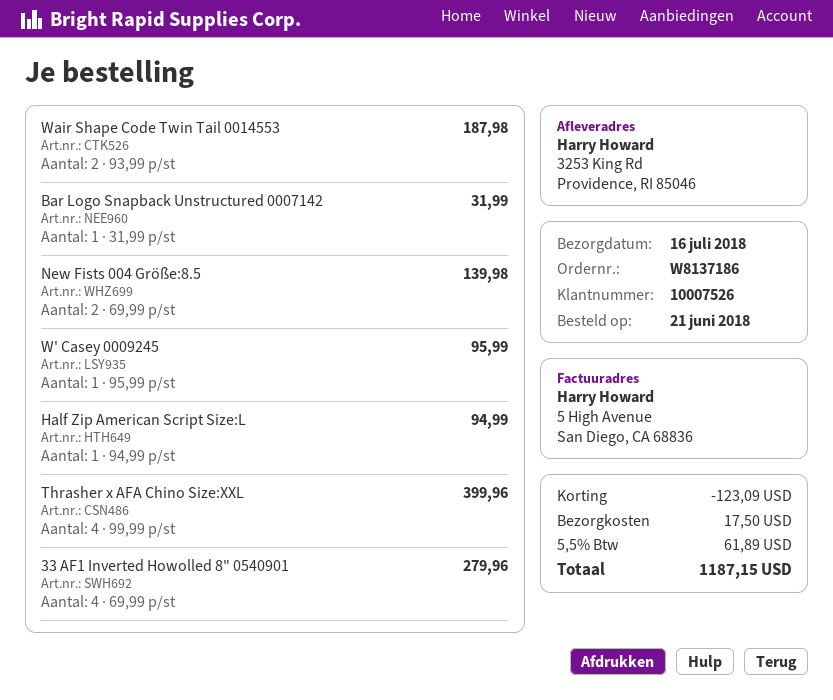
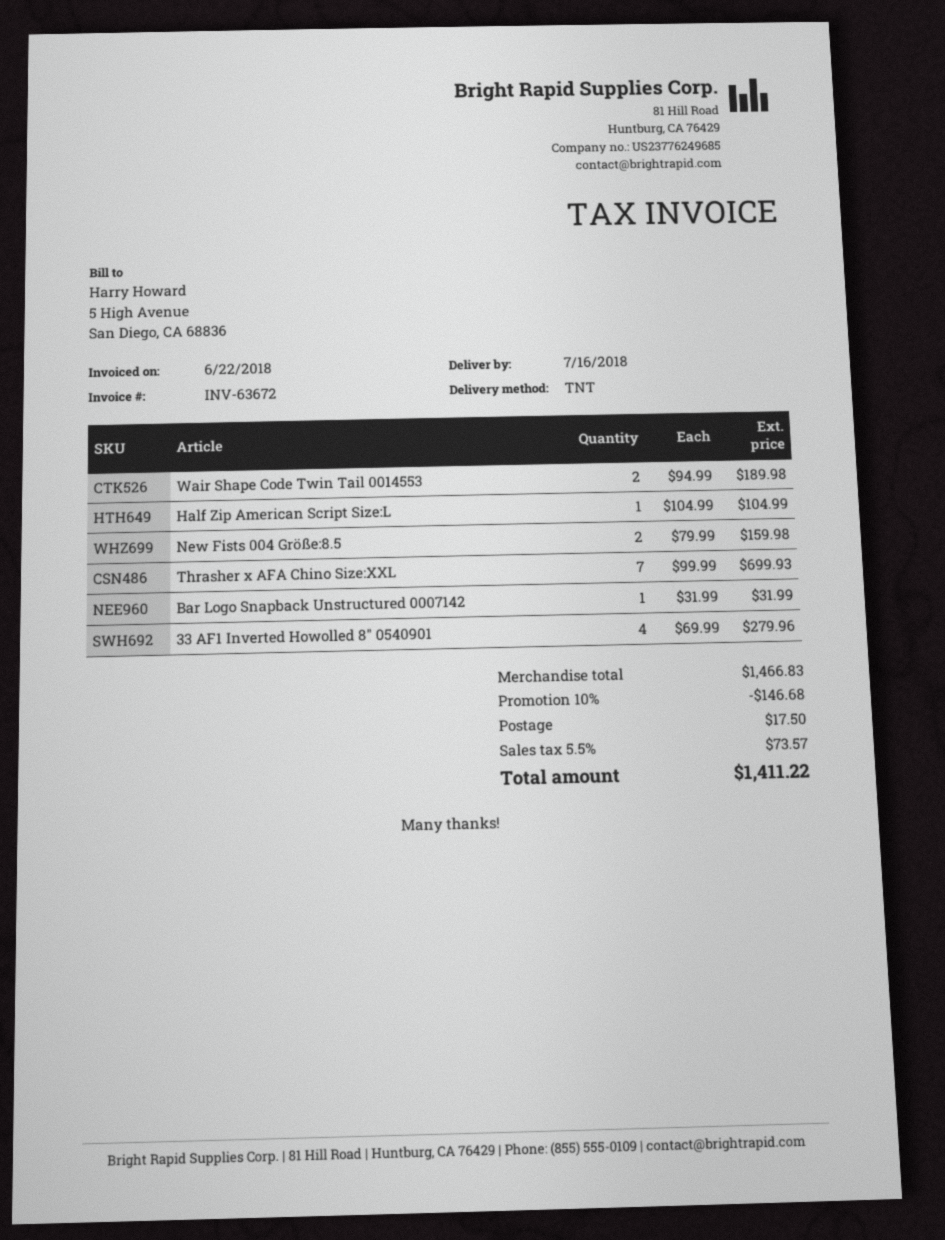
Wair Shape Code Twin Tail 0014553: 2 x 93.99 = 187.98 -> 2 x 94.99 = 189.98
New Fists 004 Größe:8.5: 2 x 69.99 = 139.98 -> 2 x 79.99 = 159.98
W' Casey 0009245: 1 x 95.99 = 95.99 -> none
Half Zip American Script Size:L: 1 x 94.99 = 94.99 -> 1 x 104.99 = 104.99
Thrasher x AFA Chino Size:XXL: 4 x 99.99 = 399.96 -> 7 x 99.99 = 699.93
discount: 123.09 -> 146.68
tax: 5.5% = 61.89 -> 5.5% = 73.57
total: 1187.15 -> 1411.22

